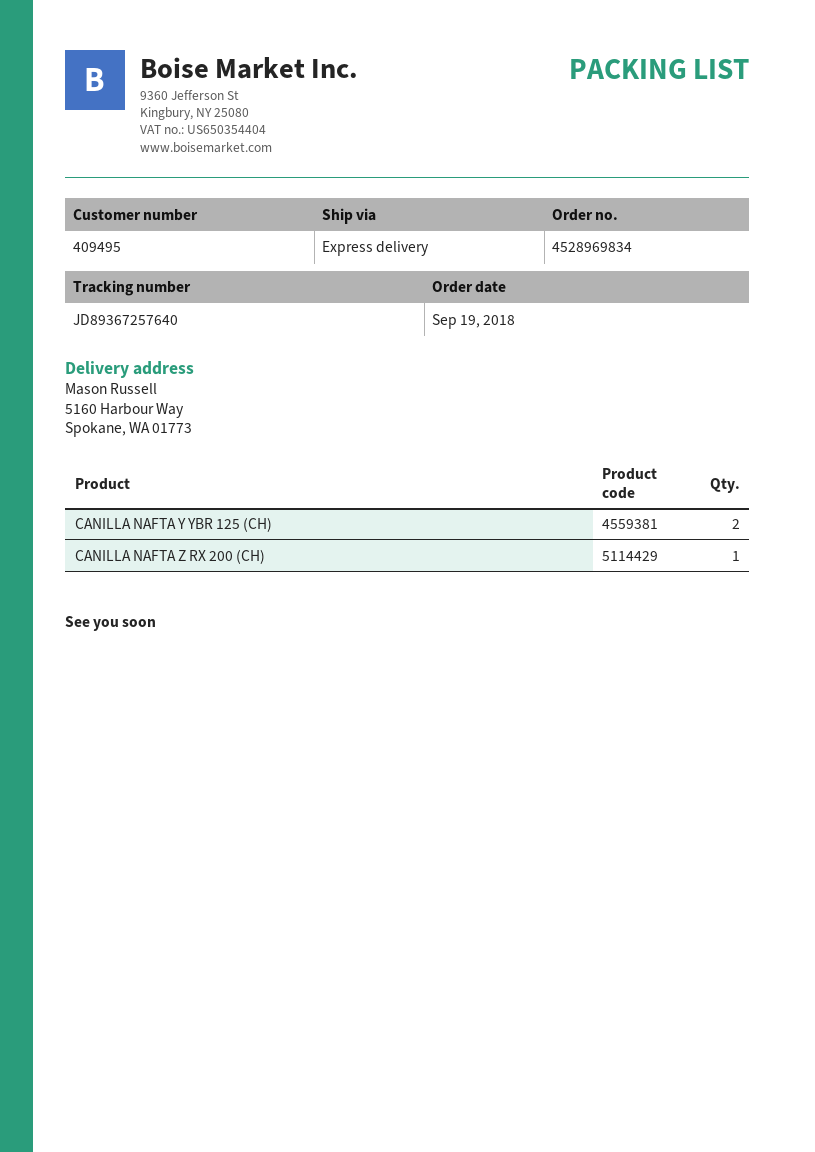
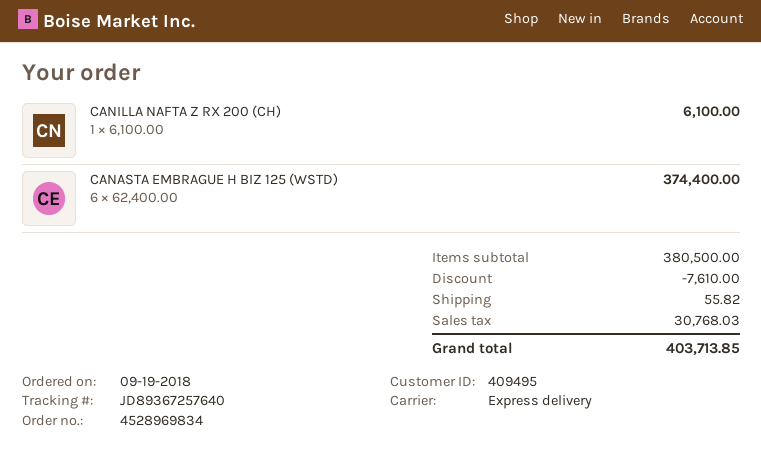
CANILLA NAFTA Y YBR 125 (CH): 2 -> none
CANASTA EMBRAGUE H BIZ 125 (WSTD): none -> 6

